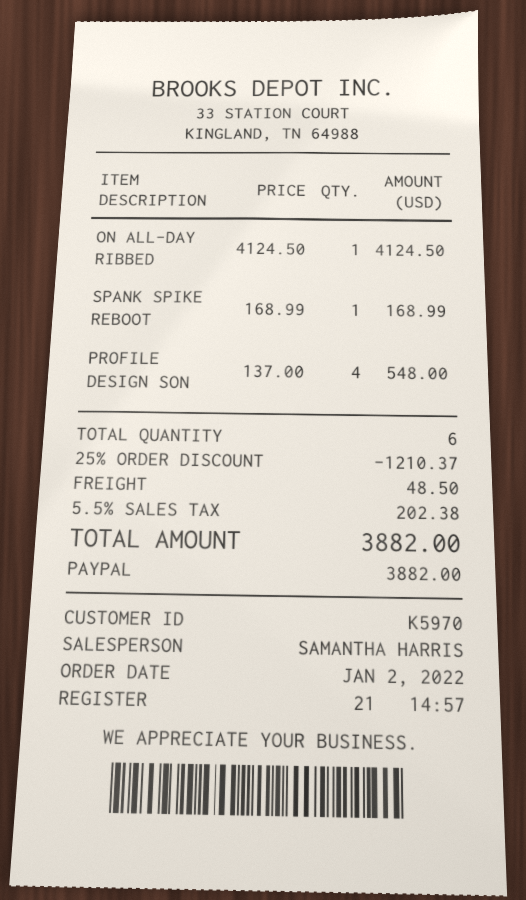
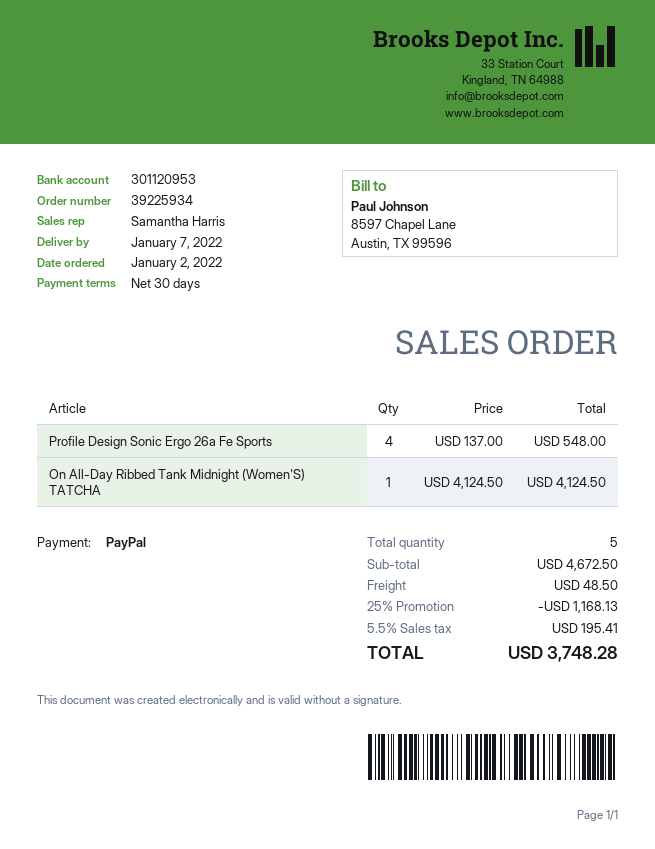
SPANK SPIKE REBOOT: 1 x 168.99 = 168.99 -> none
total quantity: 6 -> 5
discount: 25% = 1210.37 -> 25% = 1168.13
tax: 5.5% = 202.38 -> 5.5% = 195.41
total: 3882.00 -> 3748.28

